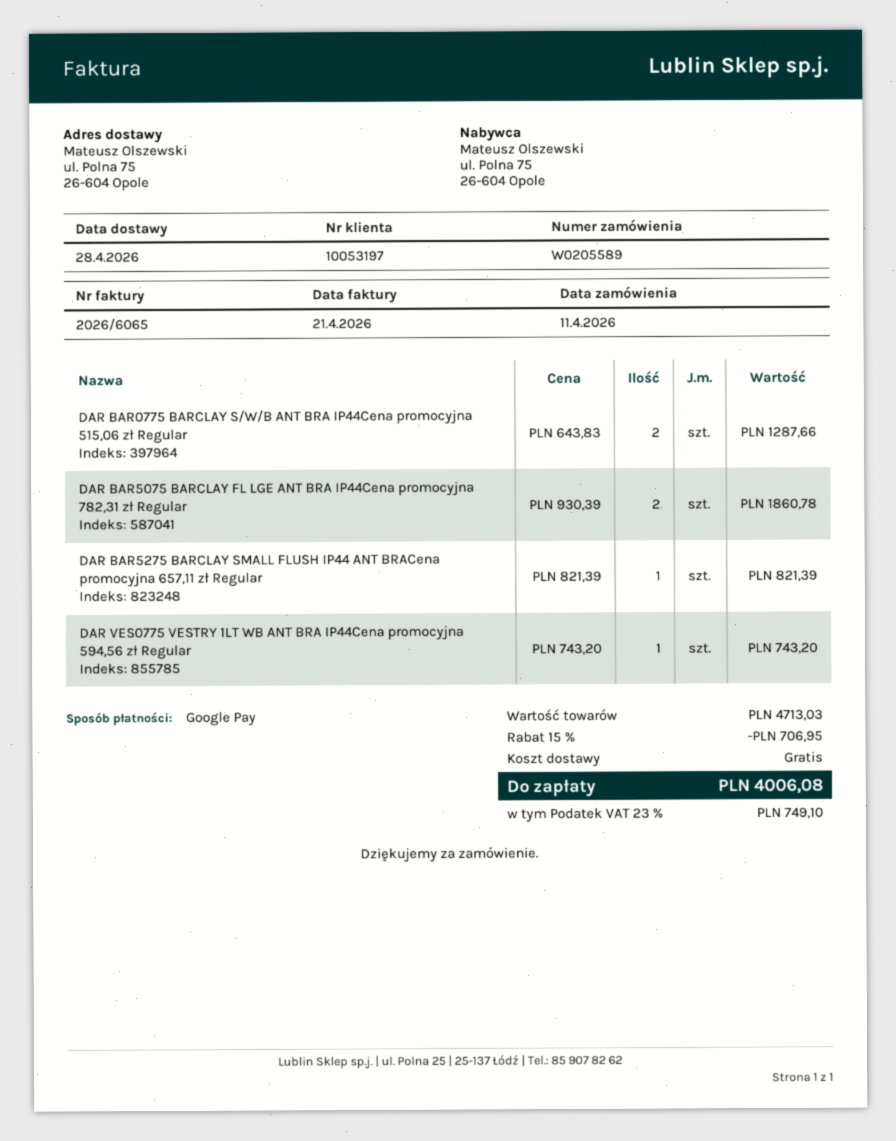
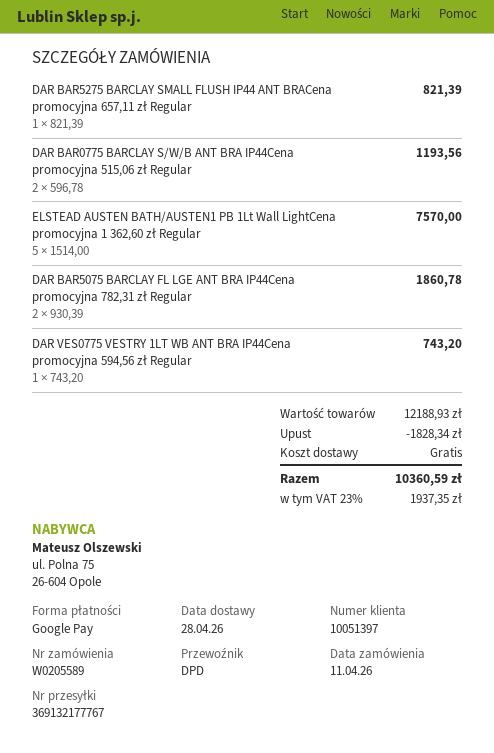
customer number: 10053197 -> 10051397
DAR BAR0775 BARCLAY S/W/B ANT BRA IP44Cena promocyjna 515,06 zł Regular: 2 x 643.83 = 1287.66 -> 2 x 596.78 = 1193.56
ELSTEAD AUSTEN BATH/AUSTEN1 PB 1Lt Wall LightCena promocyjna 1 362,60 zł Regular: none -> 5 x 1514.00 = 7570.00
subtotal: 4713.03 -> 12188.93
discount: 706.95 -> 1828.34
tax: 23% = 749.10 -> 23% = 1937.35
total: 4006.08 -> 10360.59

